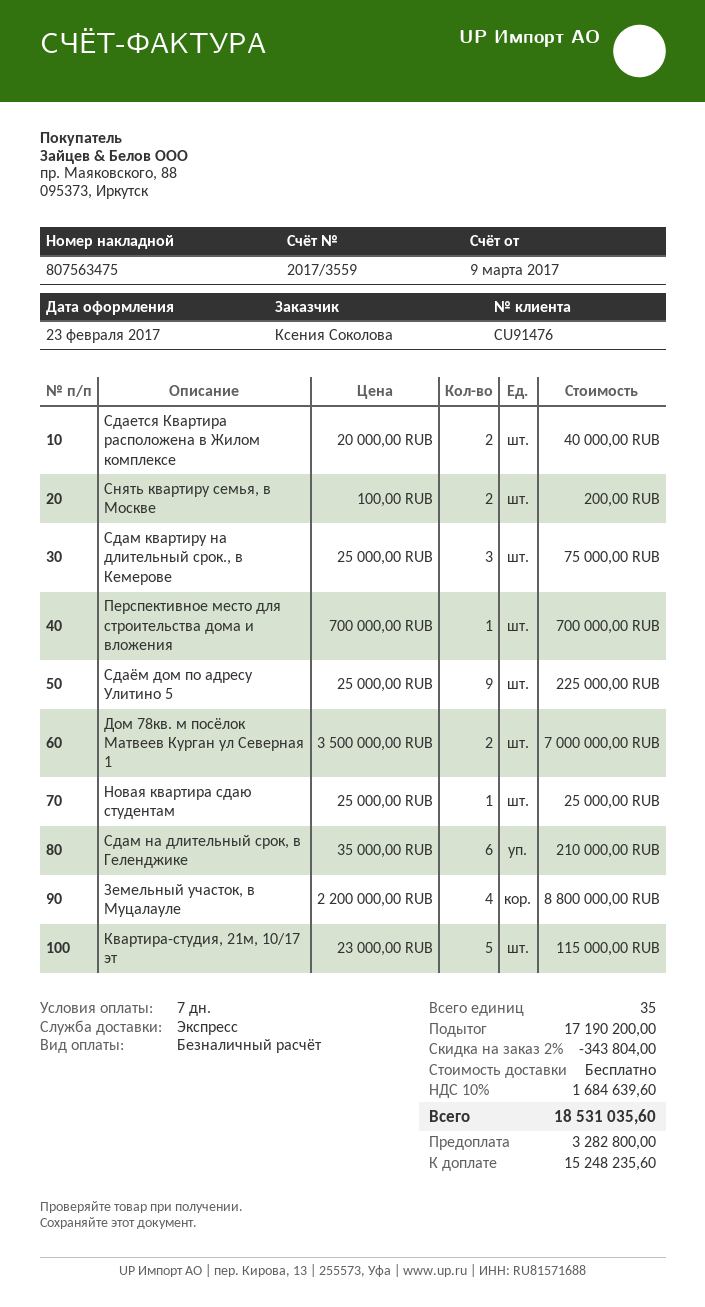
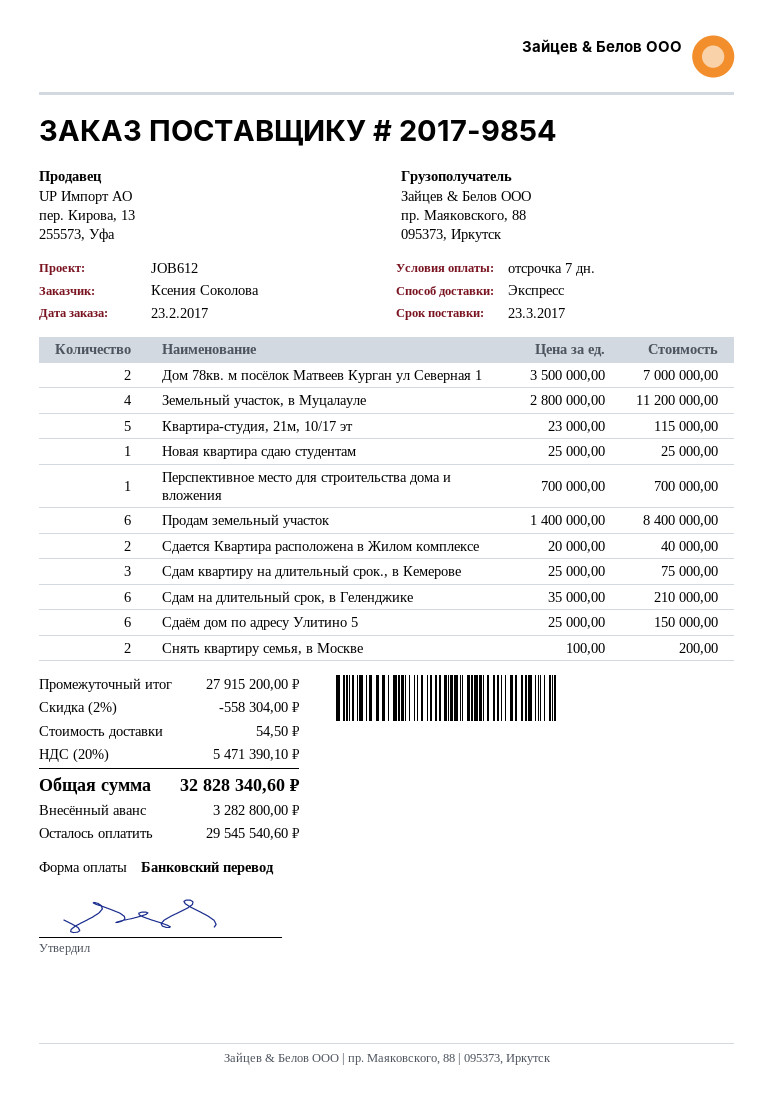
Сдаём дом по адресу Улитино 5: 9 x 25000.00 = 225000.00 -> 6 x 25000.00 = 150000.00
Земельный участок, в Муцалауле: 4 x 2200000.00 = 8800000.00 -> 4 x 2800000.00 = 11200000.00
Продам земельный участок: none -> 6 x 1400000.00 = 8400000.00
subtotal: 17190200.00 -> 27915200.00
discount: 2% = 343804.00 -> 2% = 558304.00
shipping: 0.00 -> 54.50
tax: 10% = 1684639.60 -> 20% = 5471390.10
total: 18531035.60 -> 32828340.60
balance: 15248235.60 -> 29545540.60

